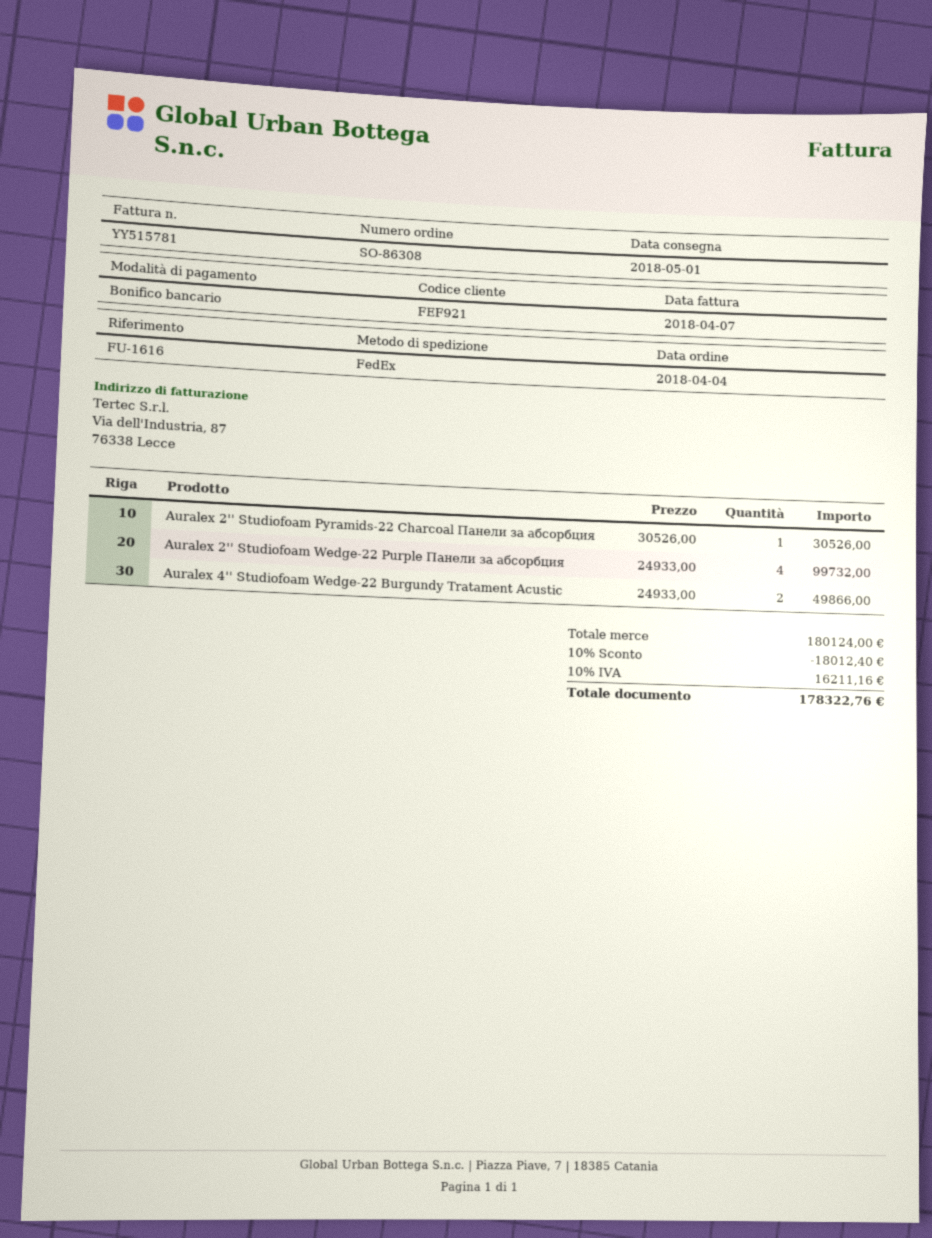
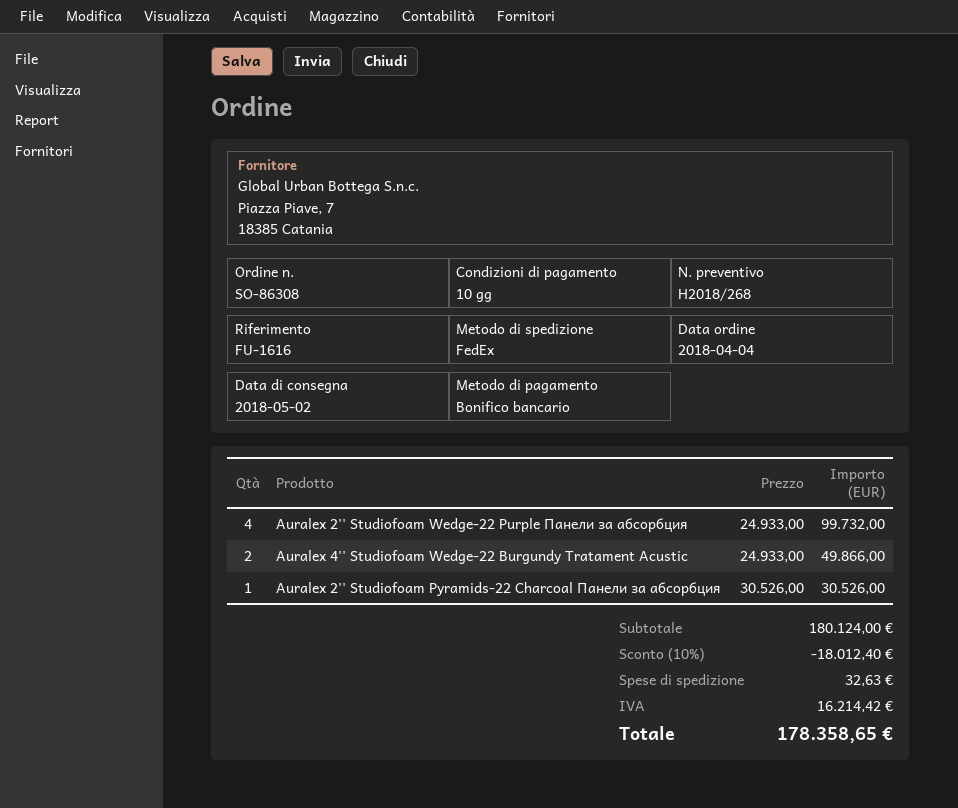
delivery date: 2018-05-01 -> 2018-05-02
shipping: none -> 32.63
tax: 16211.16 -> 16214.42
total: 178322.76 -> 178358.65

